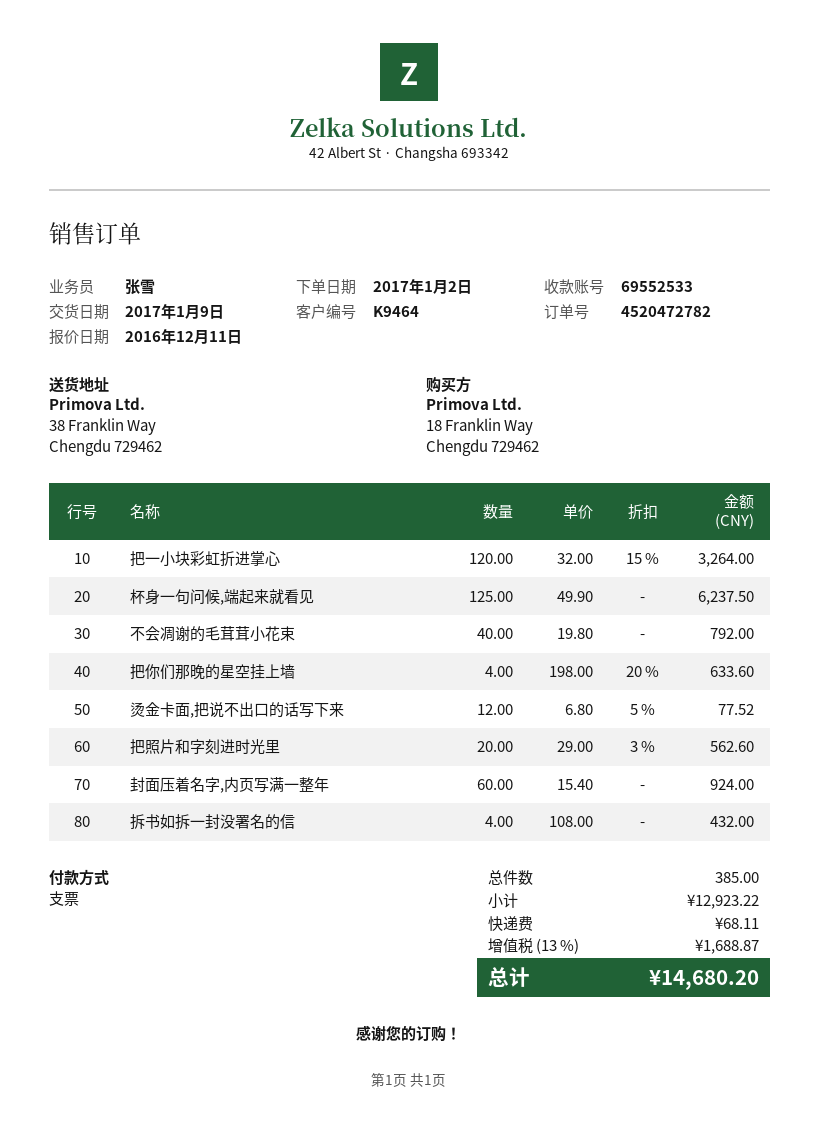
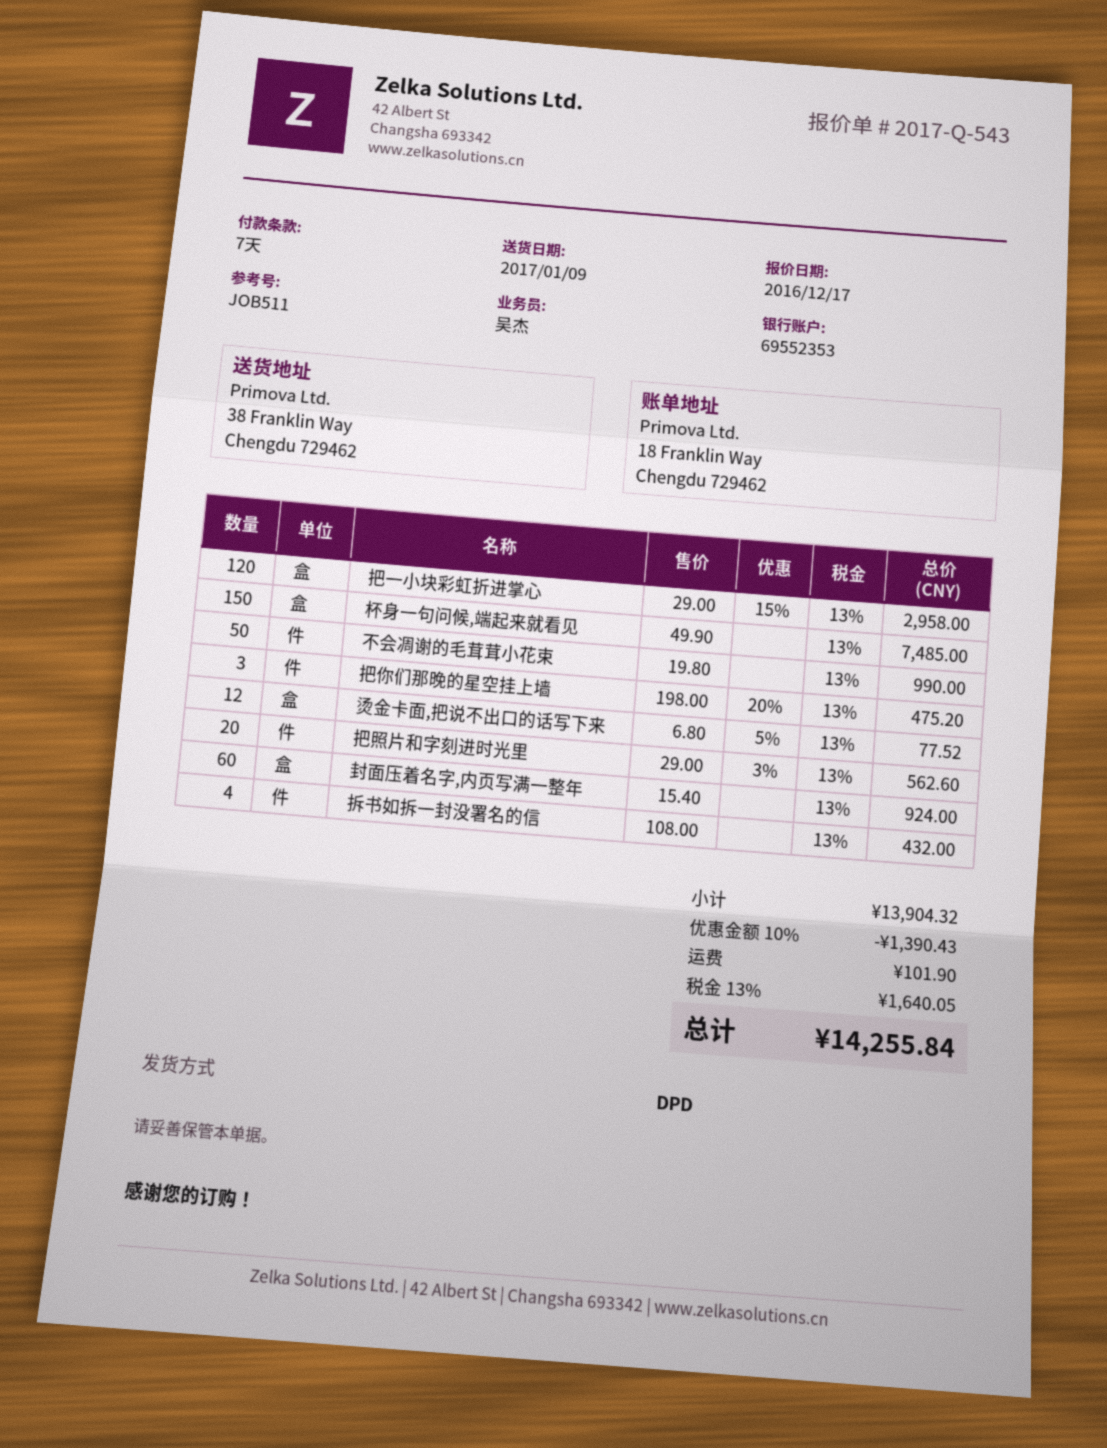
quote date: 2016-12-11 -> 2016-12-17
sales rep: 张雪 -> 吴杰
bank account: 69552533 -> 69552353
把一小块彩虹折进掌心: 120 x 32.00 - 15% = 3264.00 -> 120 x 29.00 - 15% = 2958.00
杯身一句问候,端起来就看见: 125 x 49.90 = 6237.50 -> 150 x 49.90 = 7485.00
不会凋谢的毛茸茸小花束: 40 x 19.80 = 792.00 -> 50 x 19.80 = 990.00
把你们那晚的星空挂上墙: 4 x 198.00 - 20% = 633.60 -> 3 x 198.00 - 20% = 475.20
subtotal: 12923.22 -> 13904.32
discount: none -> 10% = 1390.43
shipping: 68.11 -> 101.90
tax: 13% = 1688.87 -> 13% = 1640.05
total: 14680.20 -> 14255.84

